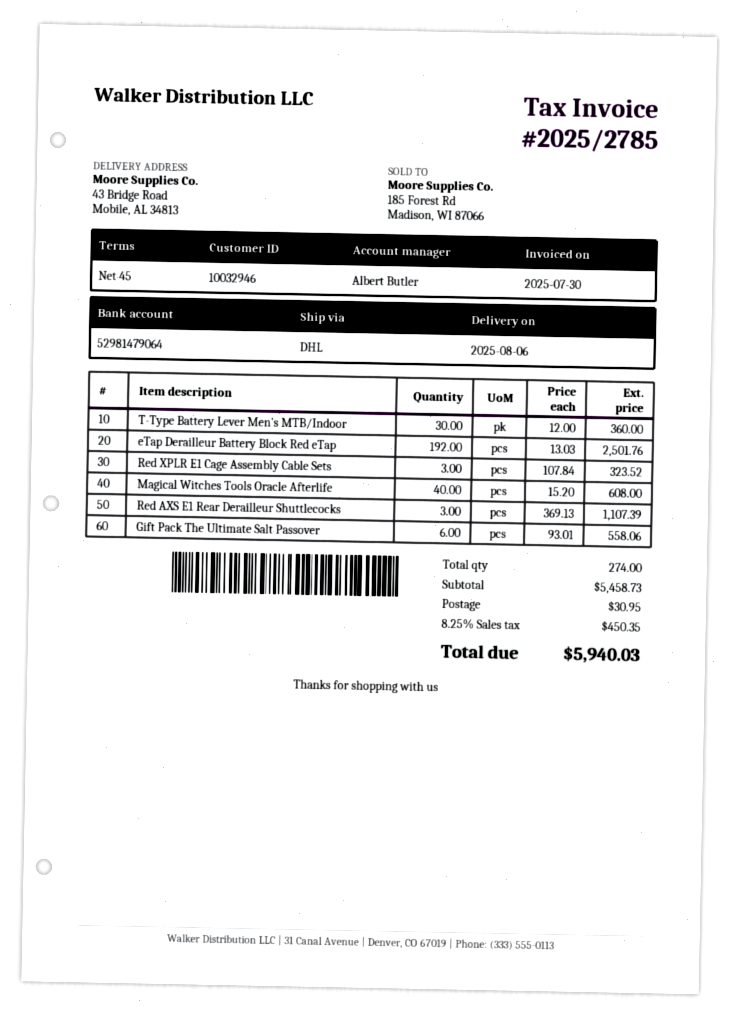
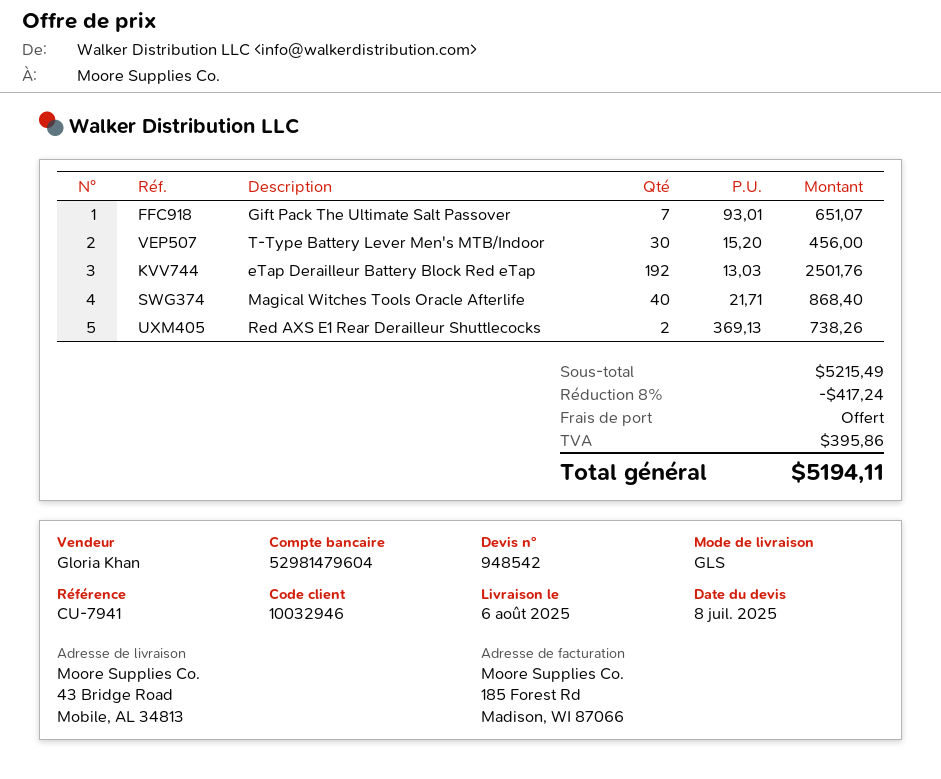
sales rep: Albert Butler -> Gloria Khan
bank account: 52981479064 -> 52981479604
shipping method: DHL -> GLS
T-Type Battery Lever Men's MTB/Indoor: 30 x 12.00 = 360.00 -> 30 x 15.20 = 456.00
Red XPLR E1 Cage Assembly Cable Sets: 3 x 107.84 = 323.52 -> none
Magical Witches Tools Oracle Afterlife: 40 x 15.20 = 608.00 -> 40 x 21.71 = 868.40
Red AXS E1 Rear Derailleur Shuttlecocks: 3 x 369.13 = 1107.39 -> 2 x 369.13 = 738.26
Gift Pack The Ultimate Salt Passover: 6 x 93.01 = 558.06 -> 7 x 93.01 = 651.07
subtotal: 5458.73 -> 5215.49
discount: none -> 8% = 417.24
shipping: 30.95 -> 0.00
tax: 450.35 -> 395.86
total: 5940.03 -> 5194.11

